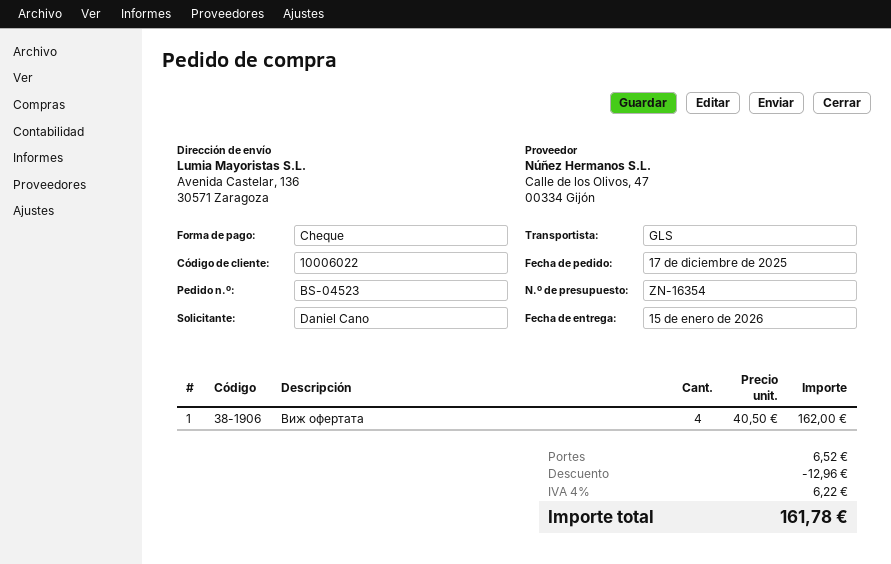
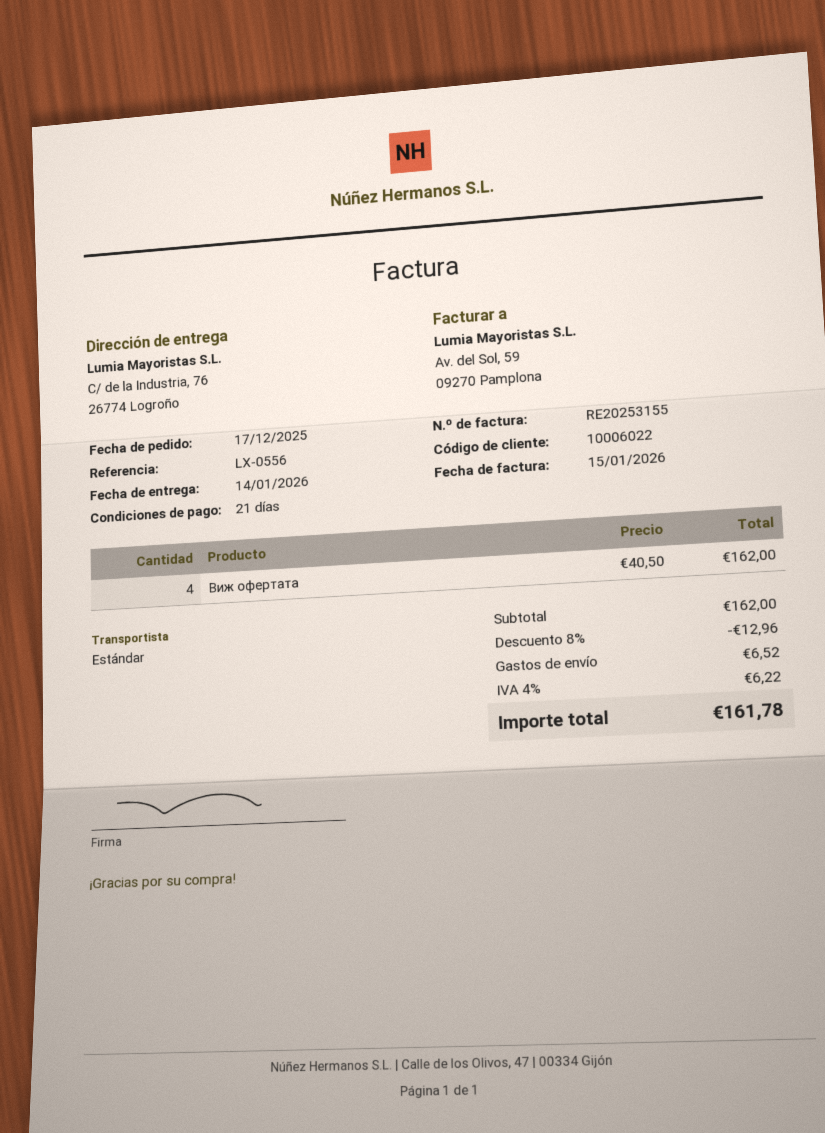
delivery date: 2026-01-15 -> 2026-01-14
shipping method: GLS -> standard
ship to: Avenida Castelar, 136, 30571 Zaragoza -> C/ de la Industria, 76, 26774 Logroño

